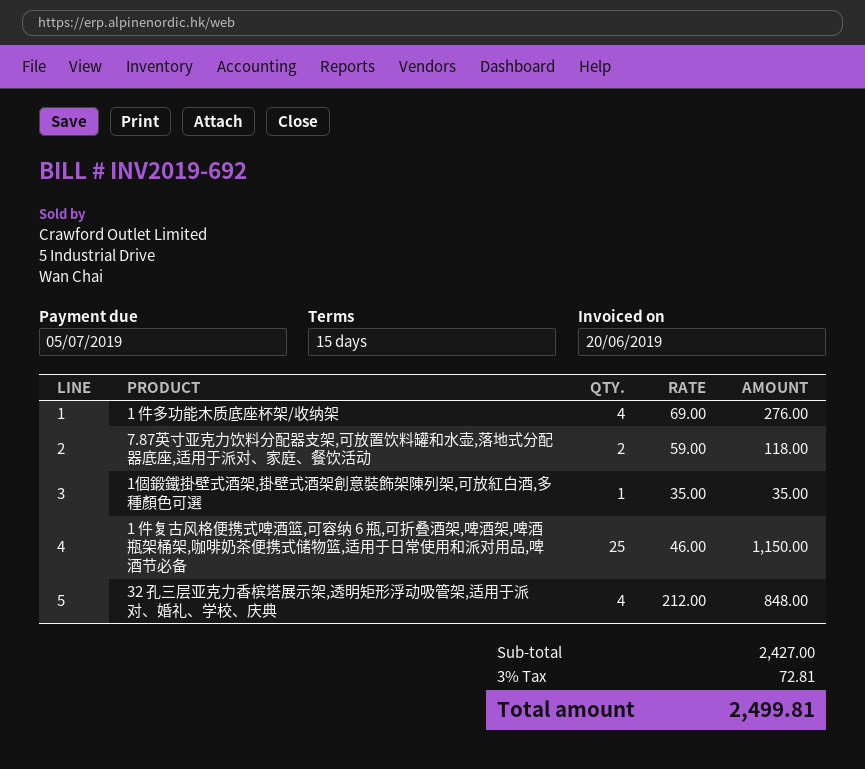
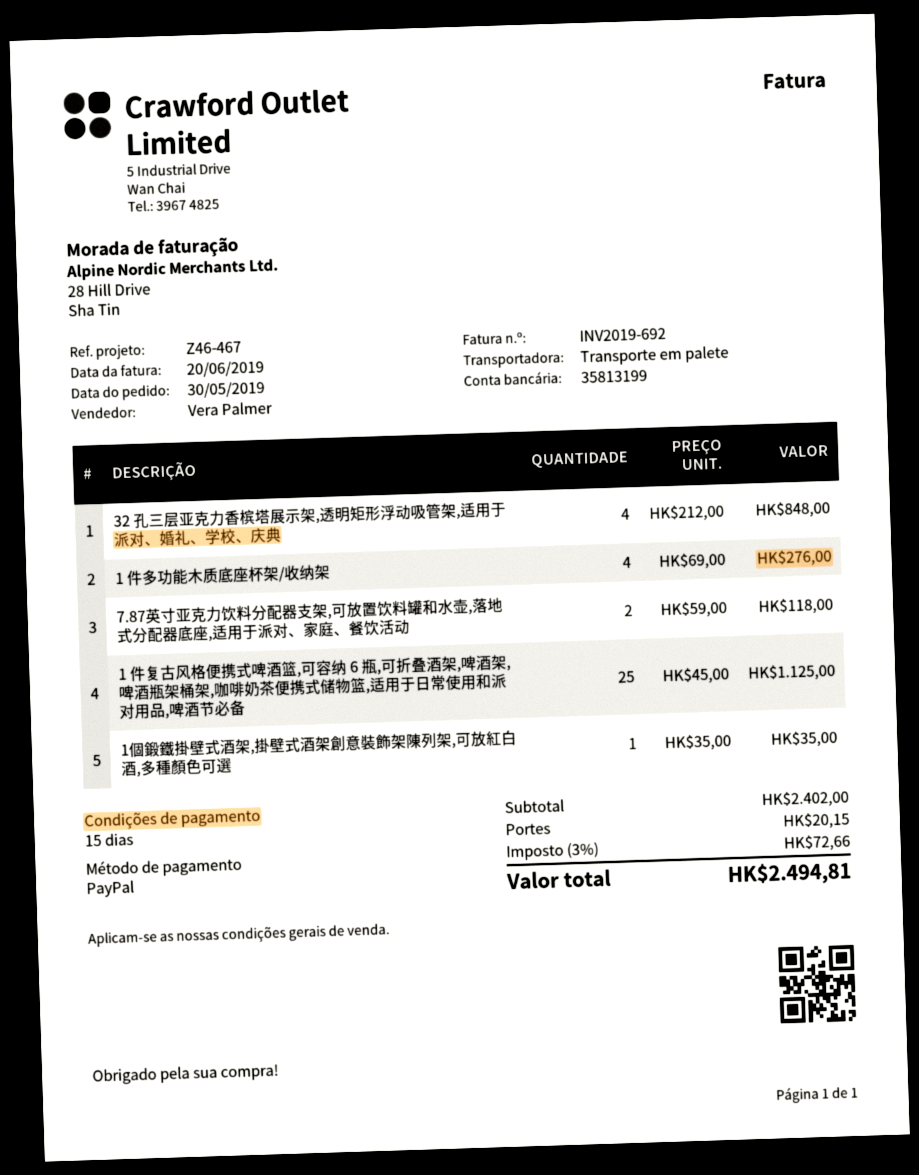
1 件复古风格便携式啤酒篮,可容纳 6 瓶,可折叠酒架,啤酒架,啤酒瓶架桶架,咖啡奶茶便携式储物篮,适用于日常使用和派对用品,啤酒节必备: 25 x 46.00 = 1150.00 -> 25 x 45.00 = 1125.00
subtotal: 2427.00 -> 2402.00
shipping: none -> 20.15
tax: 3% = 72.81 -> 3% = 72.66
total: 2499.81 -> 2494.81

